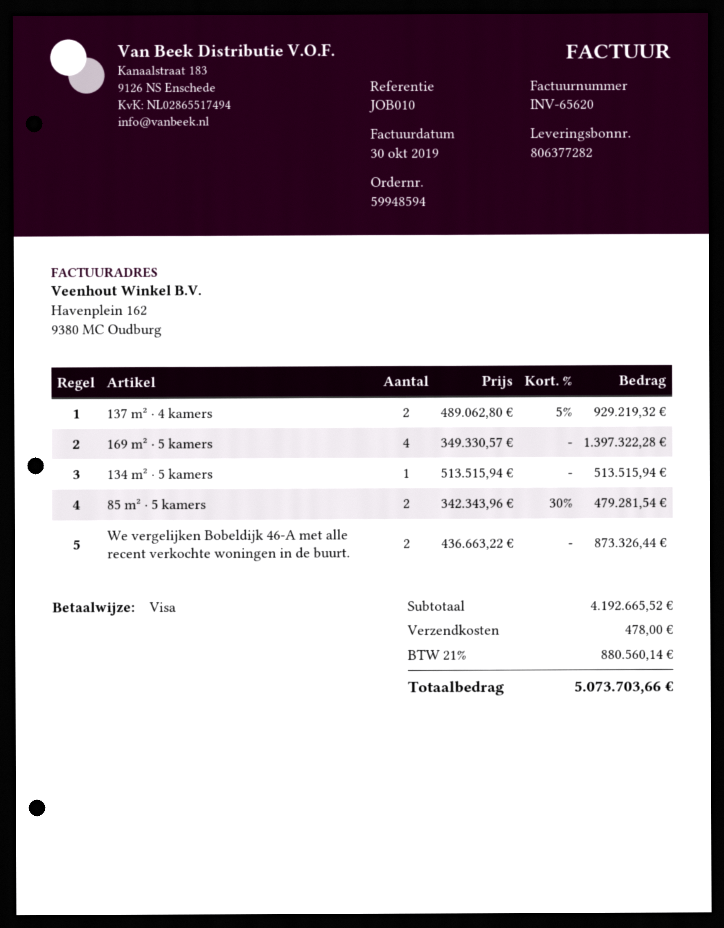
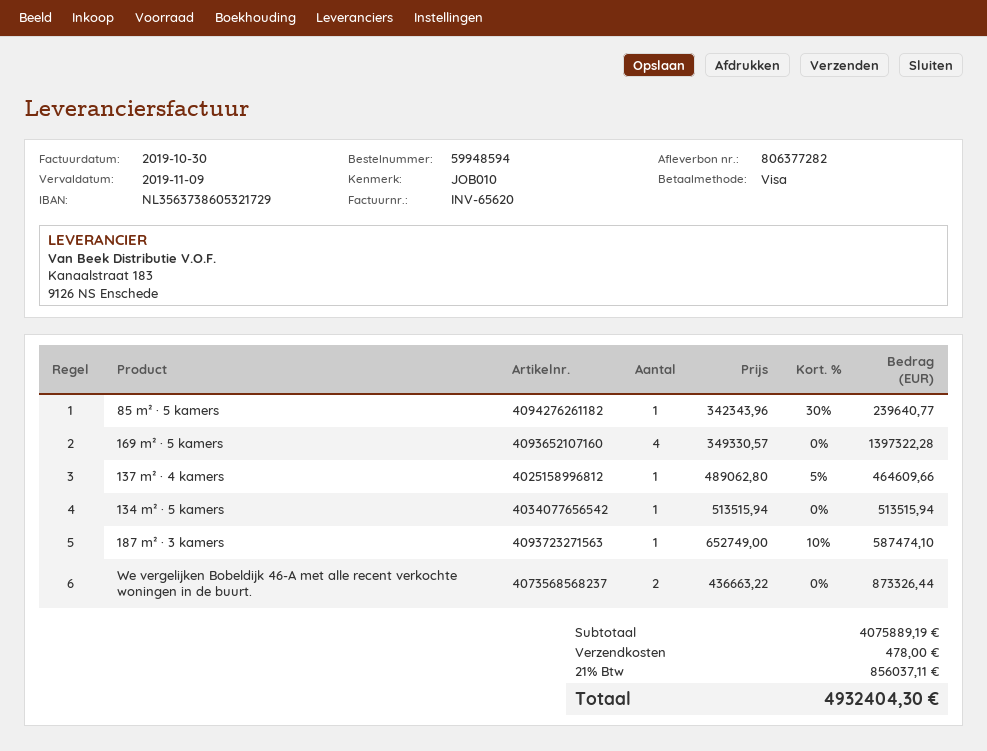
137 m² · 4 kamers: 2 x 489062.80 - 5% = 929219.32 -> 1 x 489062.80 - 5% = 464609.66
85 m² · 5 kamers: 2 x 342343.96 - 30% = 479281.54 -> 1 x 342343.96 - 30% = 239640.77
187 m² · 3 kamers: none -> 1 x 652749.00 - 10% = 587474.10
subtotal: 4192665.52 -> 4075889.19
tax: 21% = 880560.14 -> 21% = 856037.11
total: 5073703.66 -> 4932404.30

